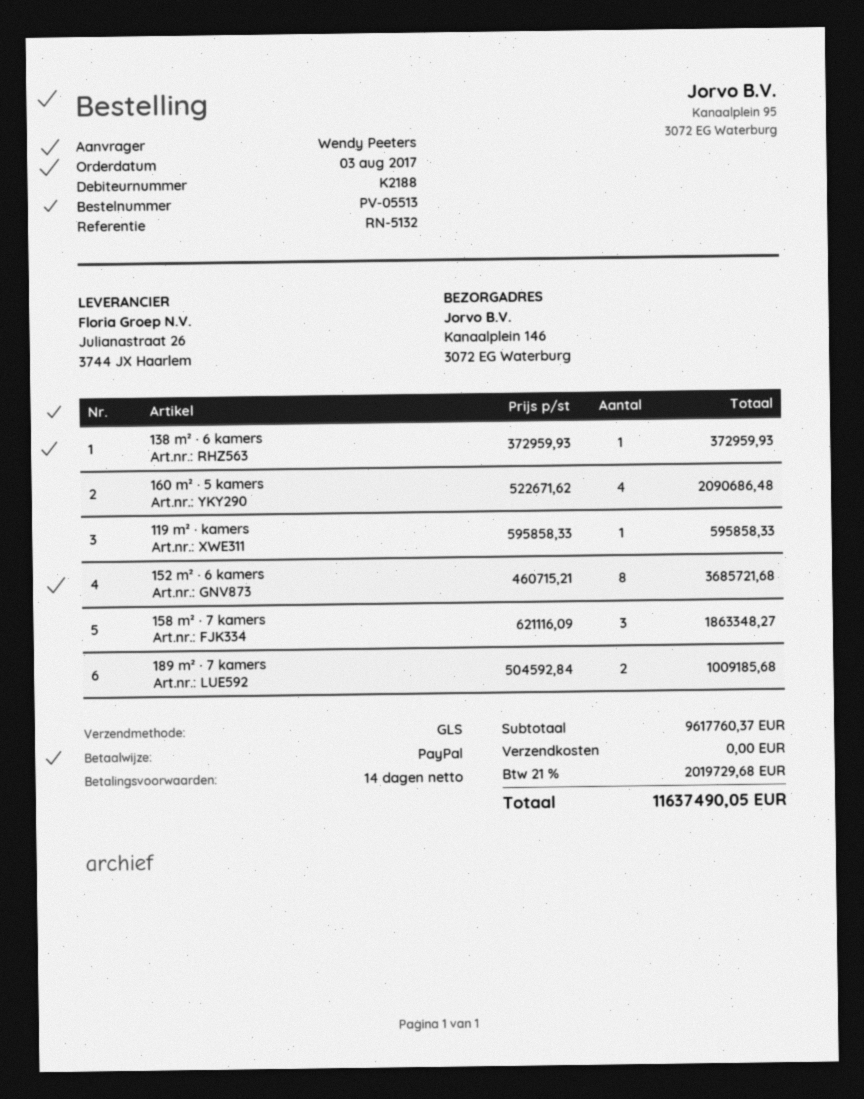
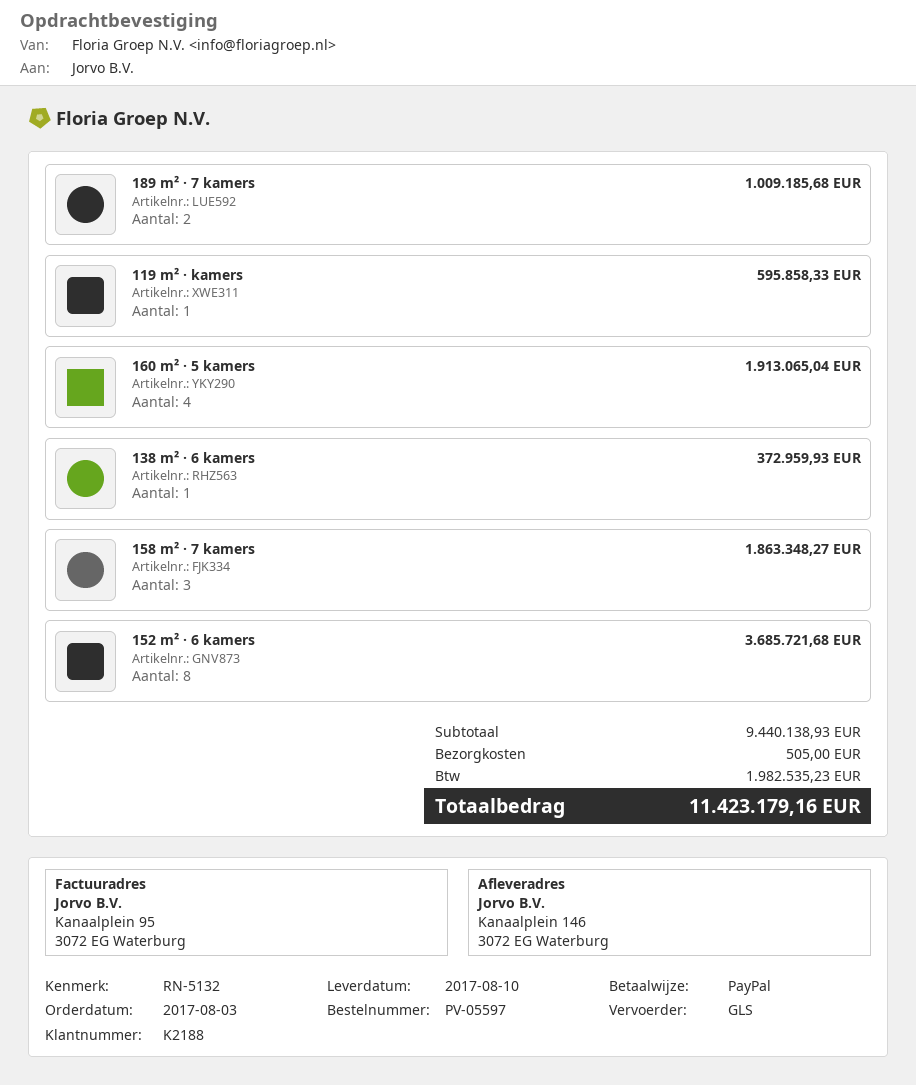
order number: PV-05513 -> PV-05597
160 m² · 5 kamers: 4 for 2090686.48 -> 4 for 1913065.04
subtotal: 9617760.37 -> 9440138.93
shipping: 0.00 -> 505.00
tax: 2019729.68 -> 1982535.23
total: 11637490.05 -> 11423179.16

